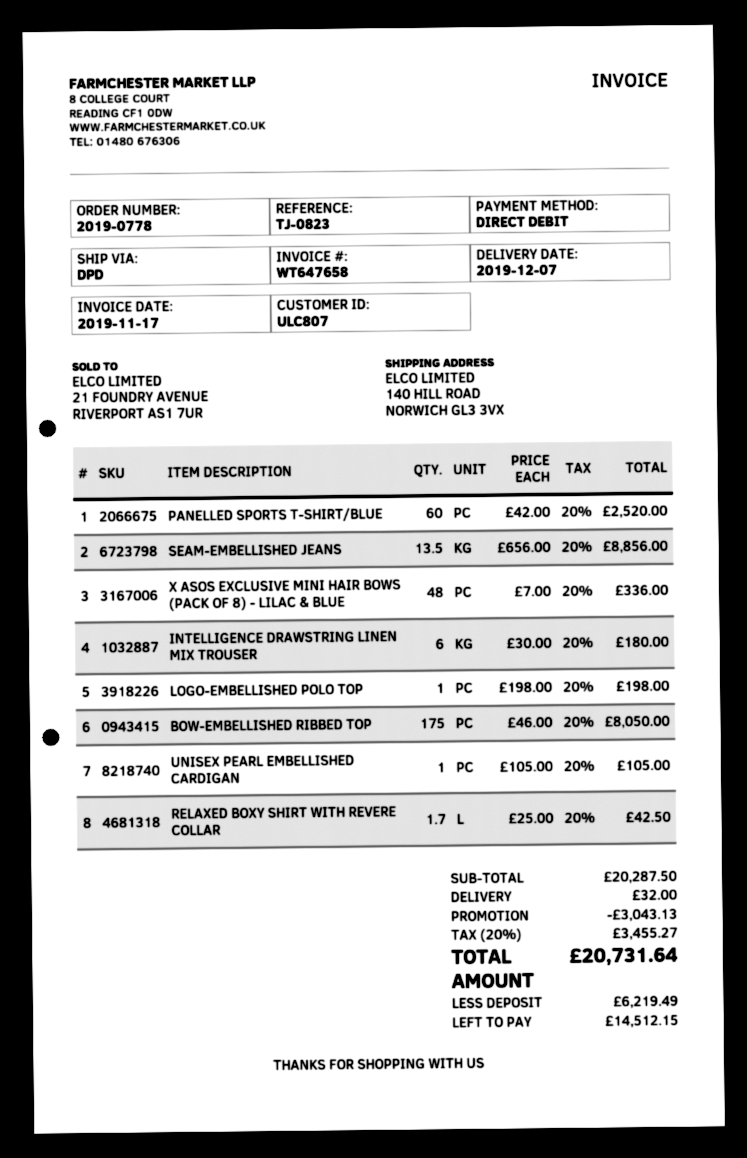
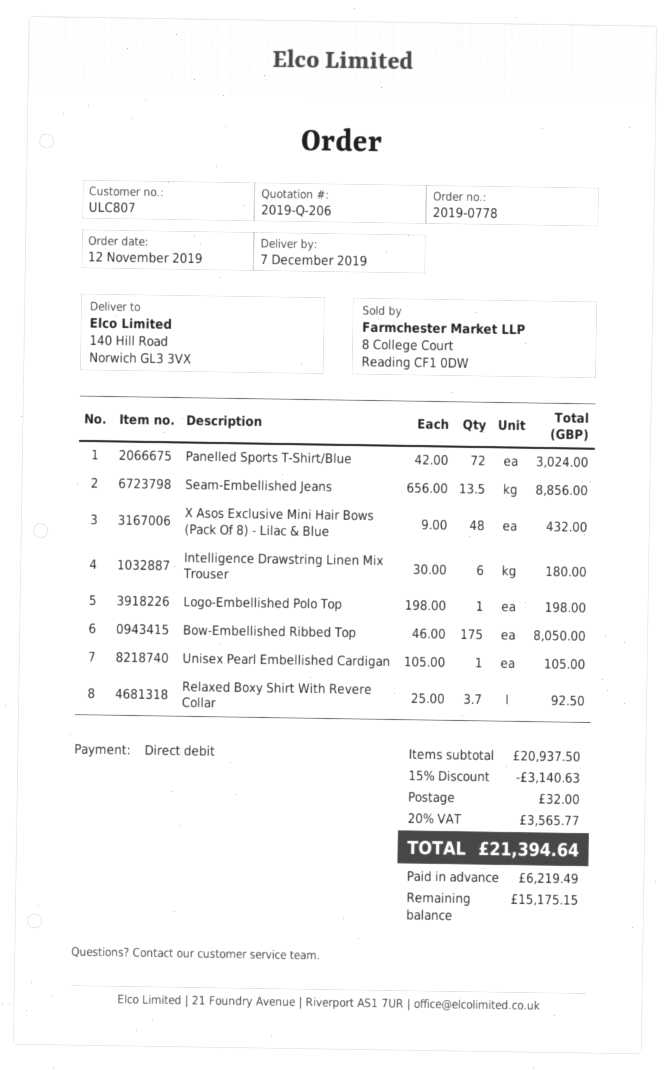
PANELLED SPORTS T-SHIRT/BLUE: 60 x 42.00 = 2520.00 -> 72 x 42.00 = 3024.00
X ASOS EXCLUSIVE MINI HAIR BOWS (PACK OF 8) - LILAC & BLUE: 48 x 7.00 = 336.00 -> 48 x 9.00 = 432.00
RELAXED BOXY SHIRT WITH REVERE COLLAR: 1.7 x 25.00 = 42.50 -> 3.7 x 25.00 = 92.50
subtotal: 20287.50 -> 20937.50
discount: 3043.13 -> 3140.63
tax: 20% = 3455.27 -> 20% = 3565.77
total: 20731.64 -> 21394.64
balance: 14512.15 -> 15175.15

